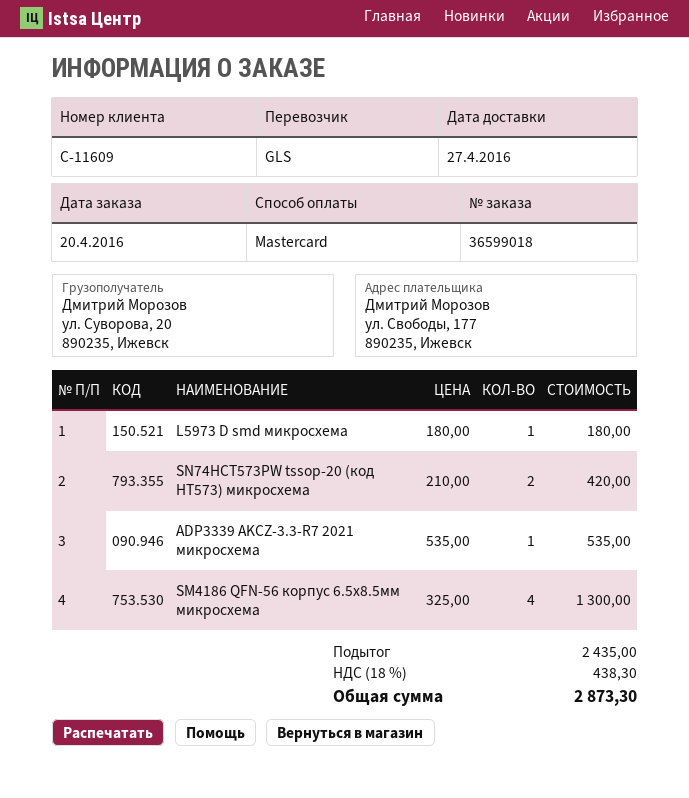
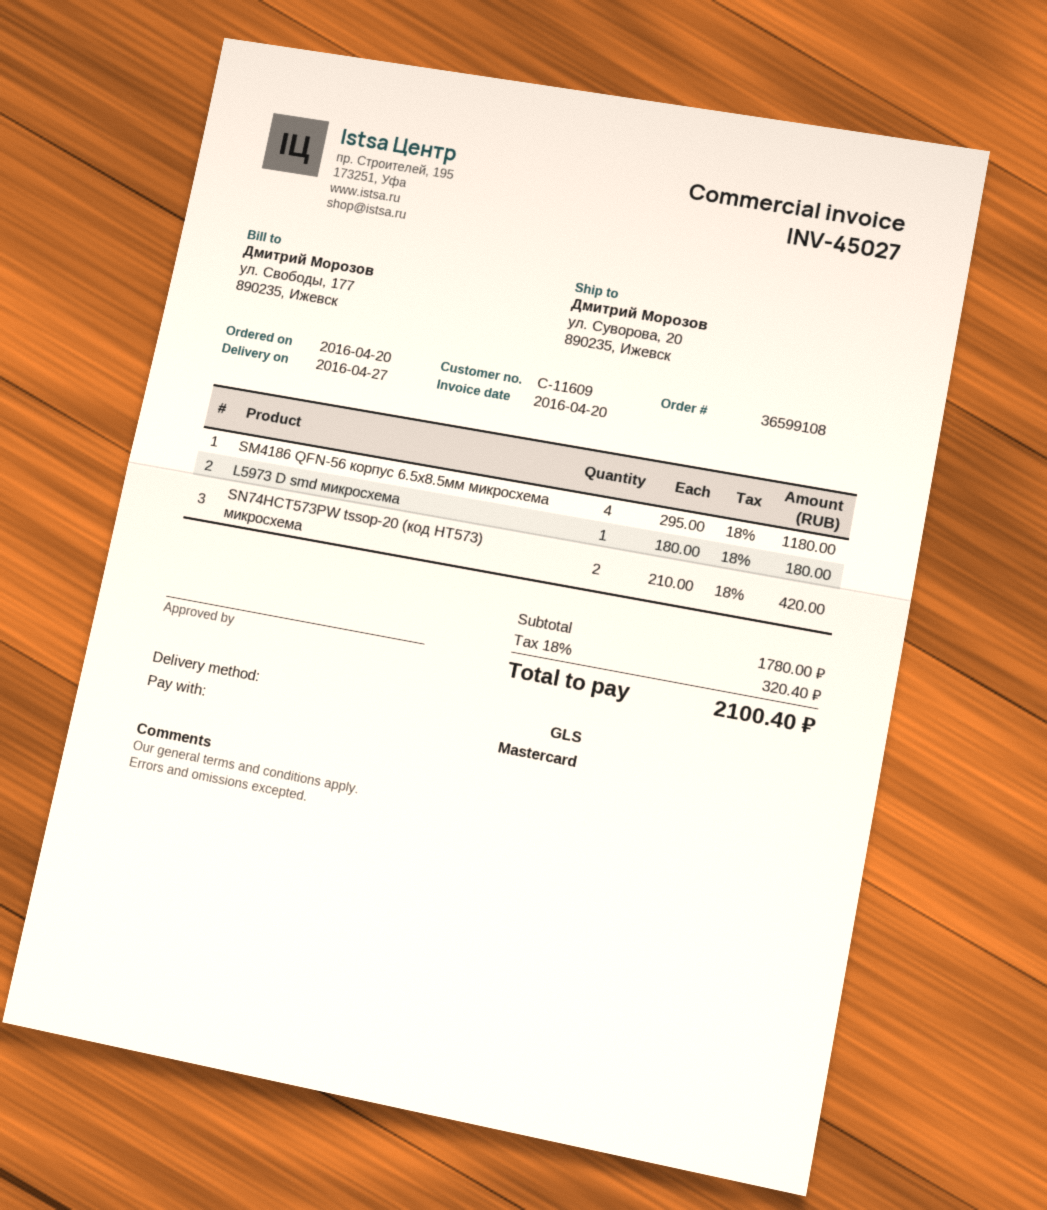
order number: 36599018 -> 36599108
ADP3339 AKCZ-3.3-R7 2021 микросхема: 1 x 535.00 = 535.00 -> none
SM4186 QFN-56 корпус 6.5х8.5мм микросхема: 4 x 325.00 = 1300.00 -> 4 x 295.00 = 1180.00
subtotal: 2435.00 -> 1780.00
tax: 18% = 438.30 -> 18% = 320.40
total: 2873.30 -> 2100.40

